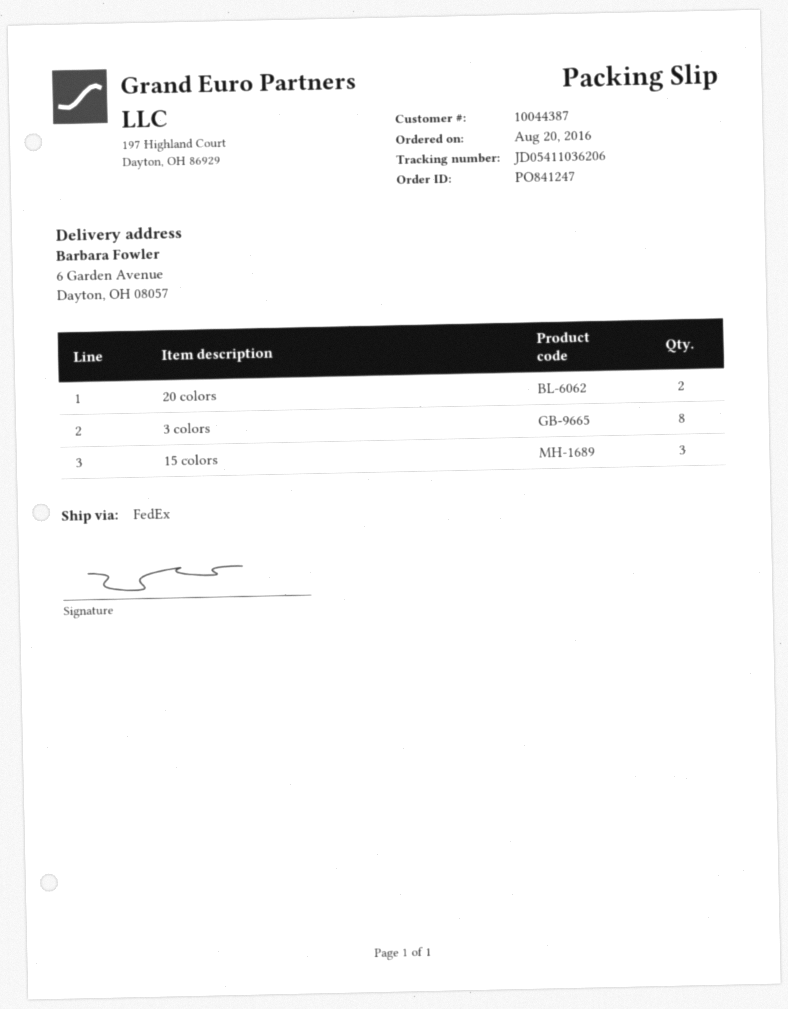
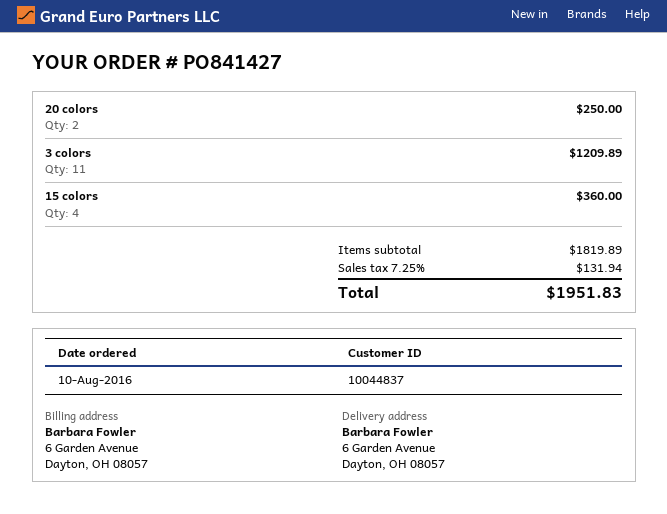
order number: PO841247 -> PO841427
order date: 2016-08-20 -> 2016-08-10
customer number: 10044387 -> 10044837
3 colors: 8 -> 11
15 colors: 3 -> 4

